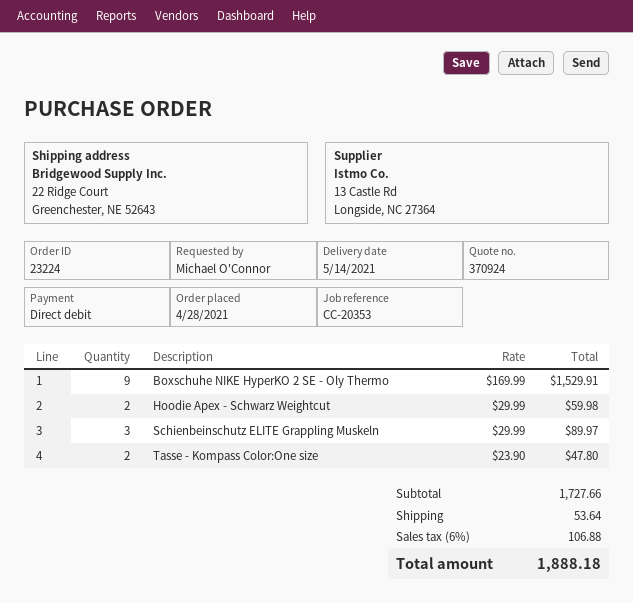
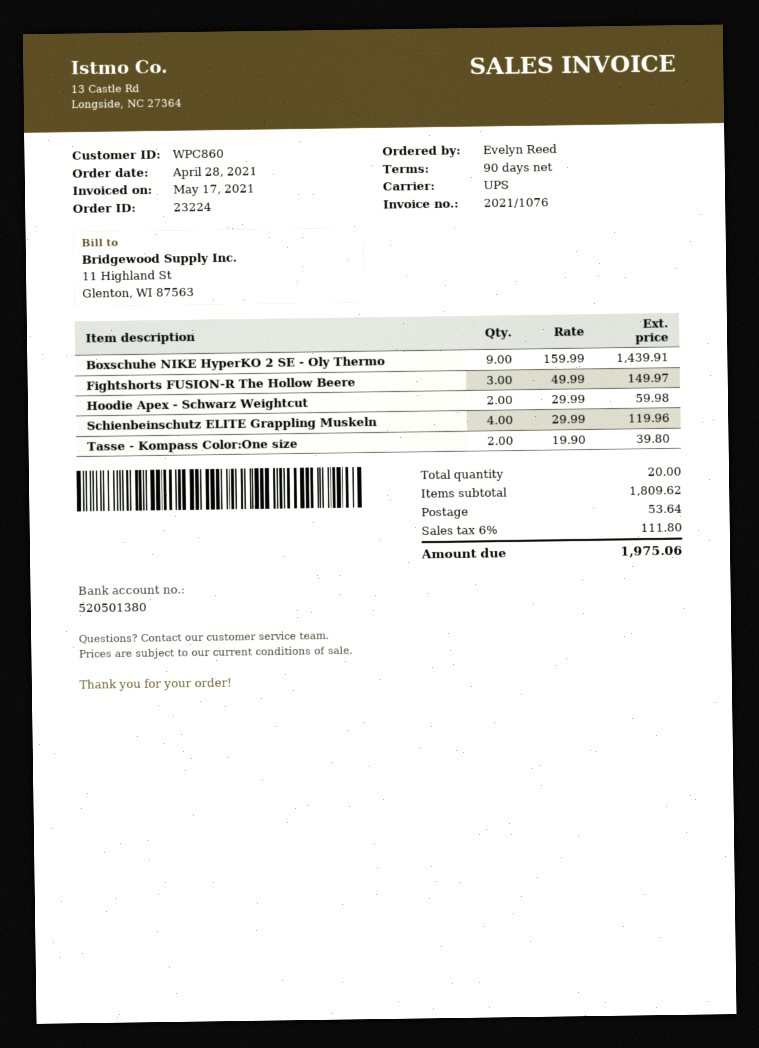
ordered by: Michael O'Connor -> Evelyn Reed
Boxschuhe NIKE HyperKO 2 SE - Oly Thermo: 9 x 169.99 = 1529.91 -> 9 x 159.99 = 1439.91
Schienbeinschutz ELITE Grappling Muskeln: 3 x 29.99 = 89.97 -> 4 x 29.99 = 119.96
Tasse - Kompass Color:One size: 2 x 23.90 = 47.80 -> 2 x 19.90 = 39.80
Fightshorts FUSION-R The Hollow Beere: none -> 3 x 49.99 = 149.97
subtotal: 1727.66 -> 1809.62
tax: 6% = 106.88 -> 6% = 111.80
total: 1888.18 -> 1975.06

